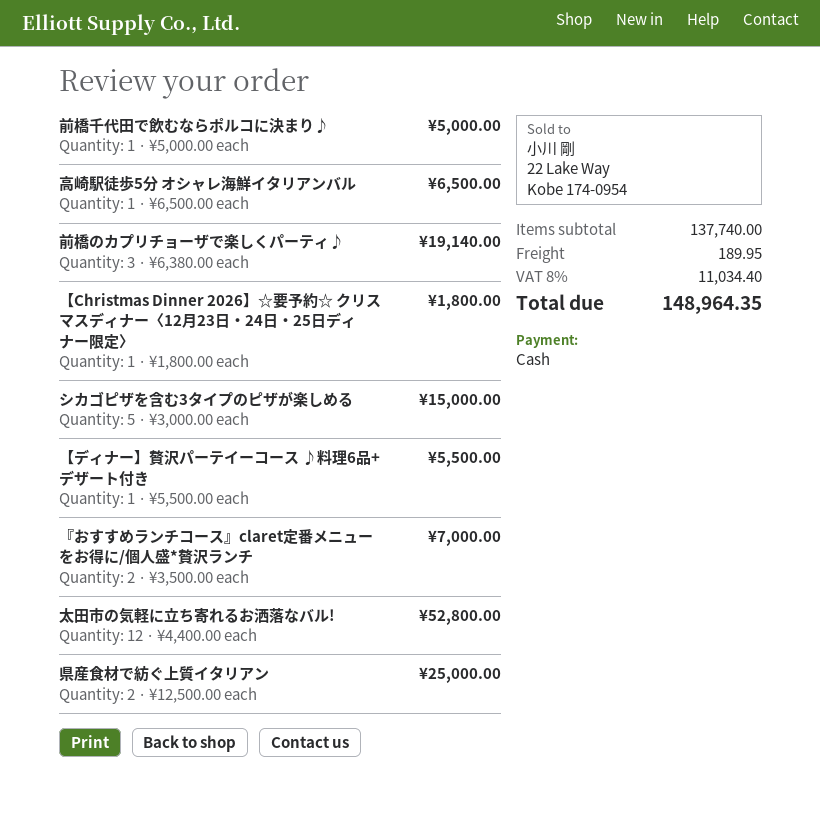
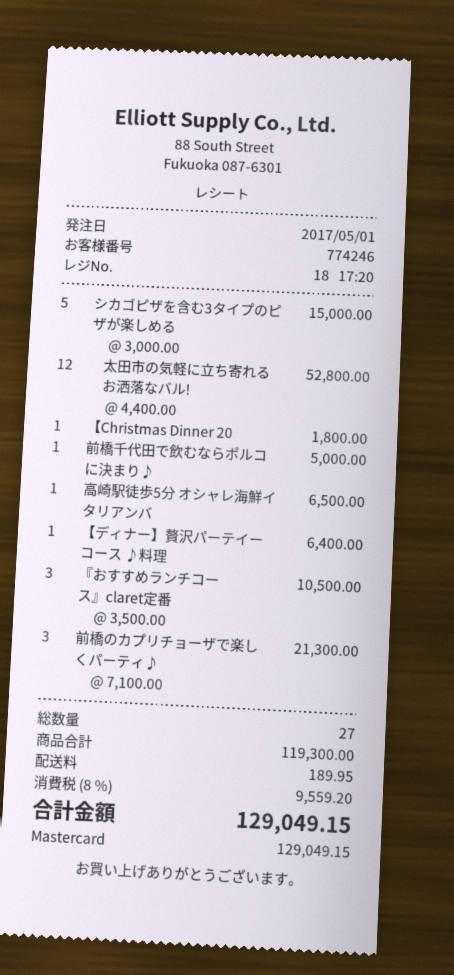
payment method: cash -> Mastercard
前橋のカプリチョーザで楽しくパーティ♪: 3 x 6380.00 = 19140.00 -> 3 x 7100.00 = 21300.00
【ディナー】贅沢パーテイーコース ♪料理6品+デザート付き: 1 x 5500.00 = 5500.00 -> 1 x 6400.00 = 6400.00
『おすすめランチコース』claret定番メニューをお得に/個人盛*贅沢ランチ: 2 x 3500.00 = 7000.00 -> 3 x 3500.00 = 10500.00
県産食材で紡ぐ上質イタリアン: 2 x 12500.00 = 25000.00 -> none
subtotal: 137740.00 -> 119300.00
tax: 8% = 11034.40 -> 8% = 9559.20
total: 148964.35 -> 129049.15

